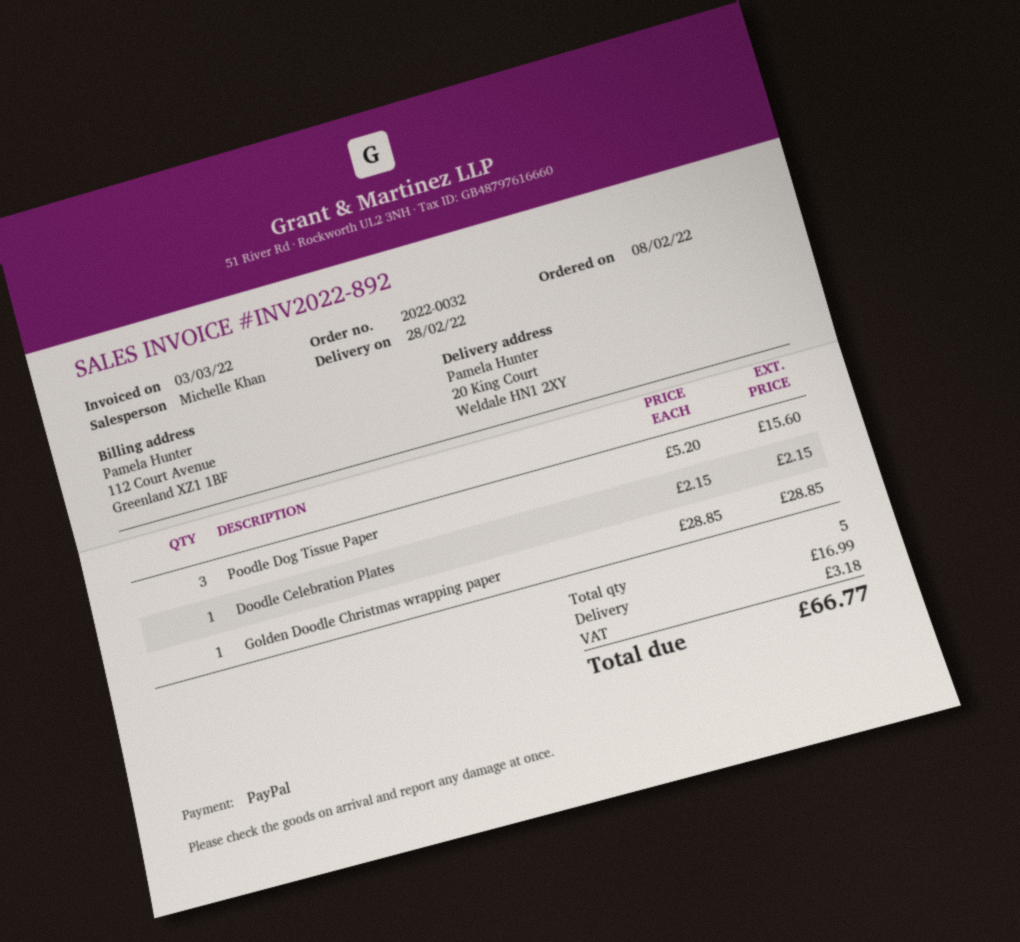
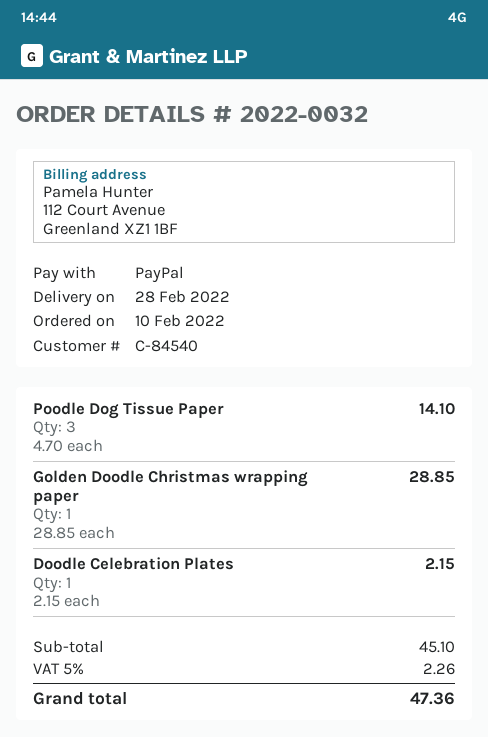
order date: 2022-02-08 -> 2022-02-10
Poodle Dog Tissue Paper: 3 x 5.20 = 15.60 -> 3 x 4.70 = 14.10
shipping: 16.99 -> none
tax: 3.18 -> 2.26
total: 66.77 -> 47.36

